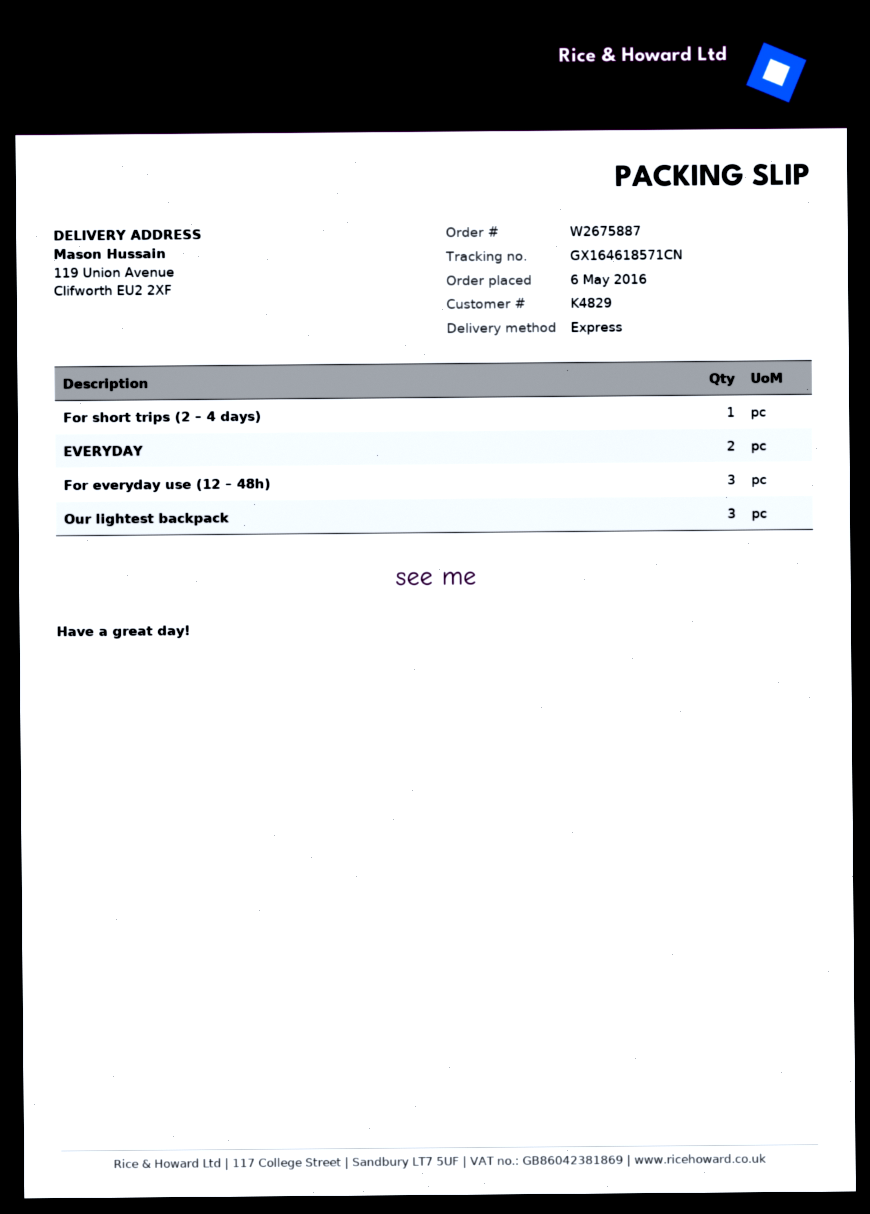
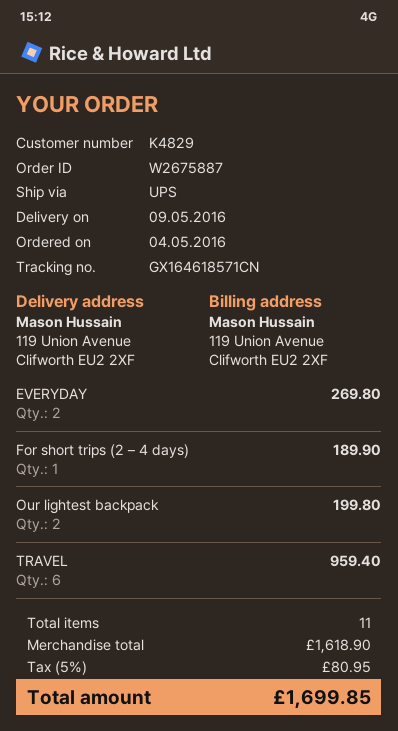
order date: 2016-05-06 -> 2016-05-04
shipping method: express -> UPS
For everyday use (12 – 48h): 3 -> none
Our lightest backpack: 3 -> 2
TRAVEL: none -> 6

